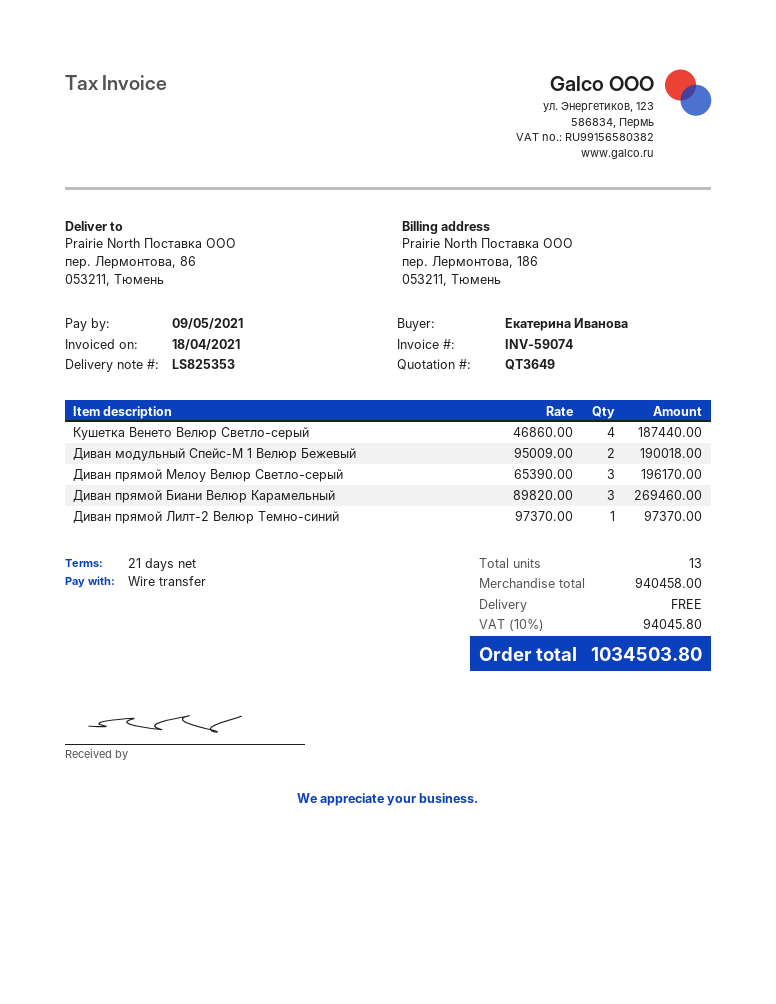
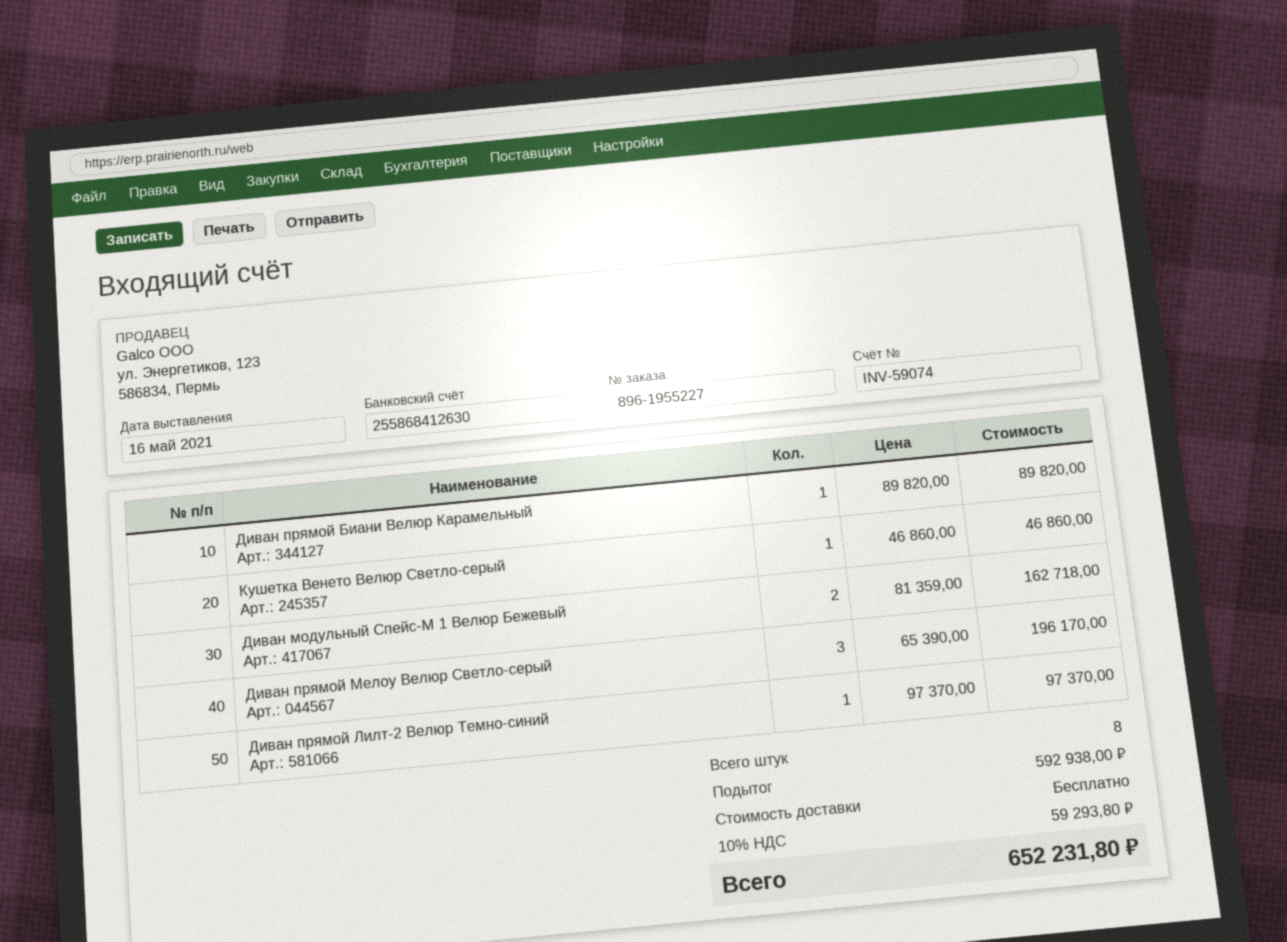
invoice date: 2021-04-18 -> 2021-05-16
Кушетка Венето Велюр Светло-серый: 4 x 46860.00 = 187440.00 -> 1 x 46860.00 = 46860.00
Диван модульный Спейс-М 1 Велюр Бежевый: 2 x 95009.00 = 190018.00 -> 2 x 81359.00 = 162718.00
Диван прямой Биани Велюр Карамельный: 3 x 89820.00 = 269460.00 -> 1 x 89820.00 = 89820.00
total quantity: 13 -> 8
subtotal: 940458.00 -> 592938.00
tax: 10% = 94045.80 -> 10% = 59293.80
total: 1034503.80 -> 652231.80

